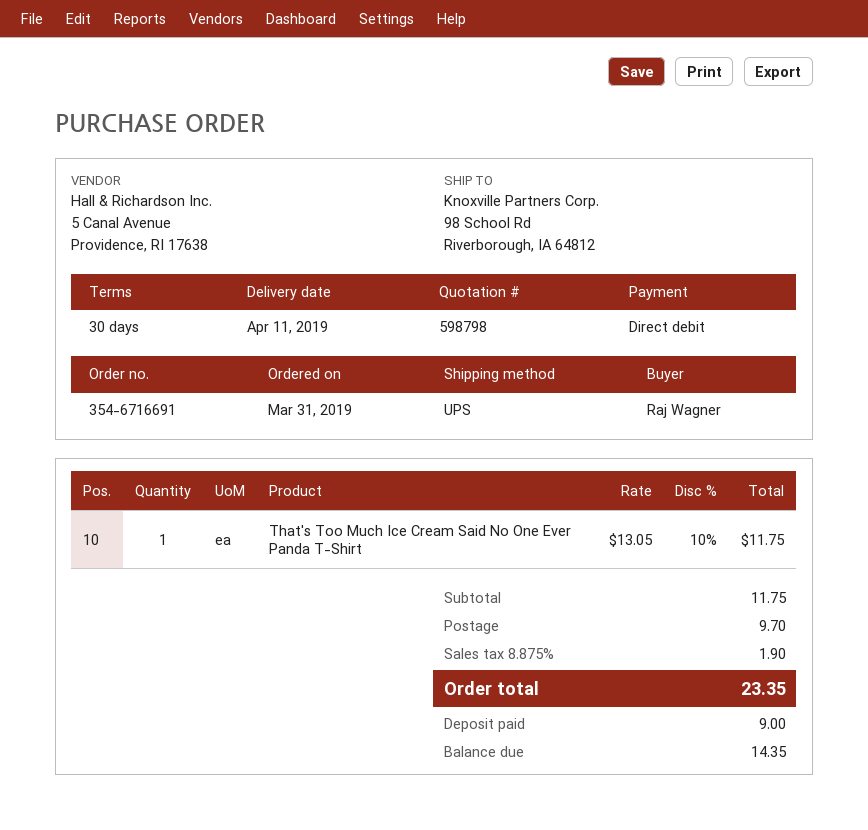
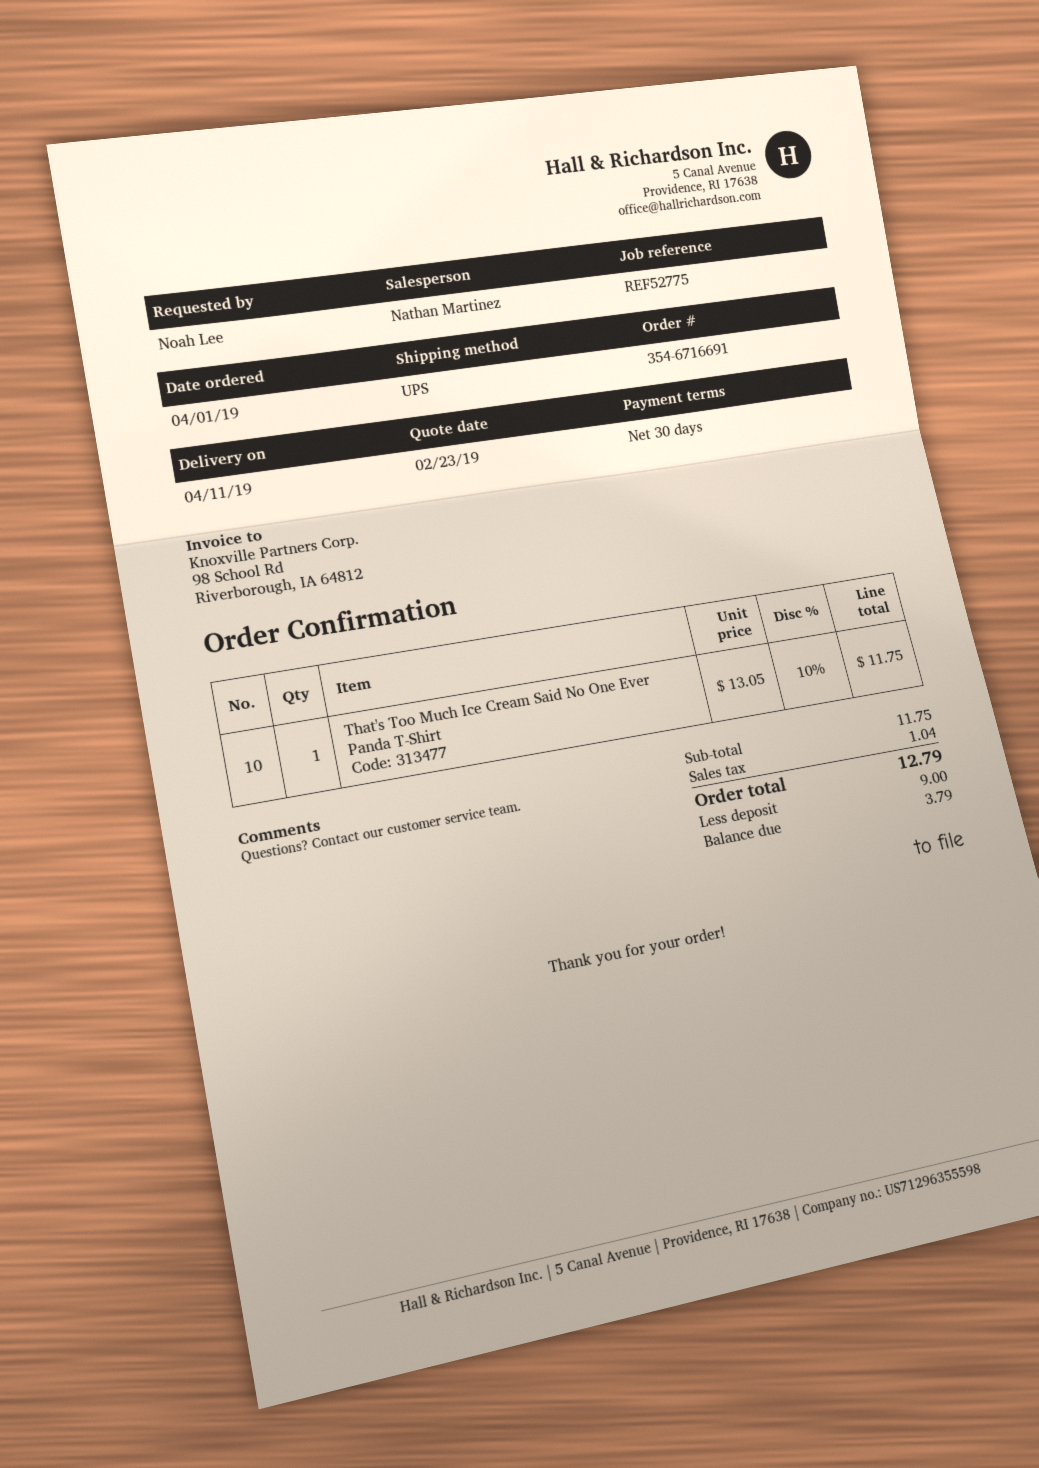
order date: 2019-03-31 -> 2019-04-01
ordered by: Raj Wagner -> Noah Lee
shipping: 9.70 -> none
tax: 1.90 -> 1.04
total: 23.35 -> 12.79
balance: 14.35 -> 3.79

